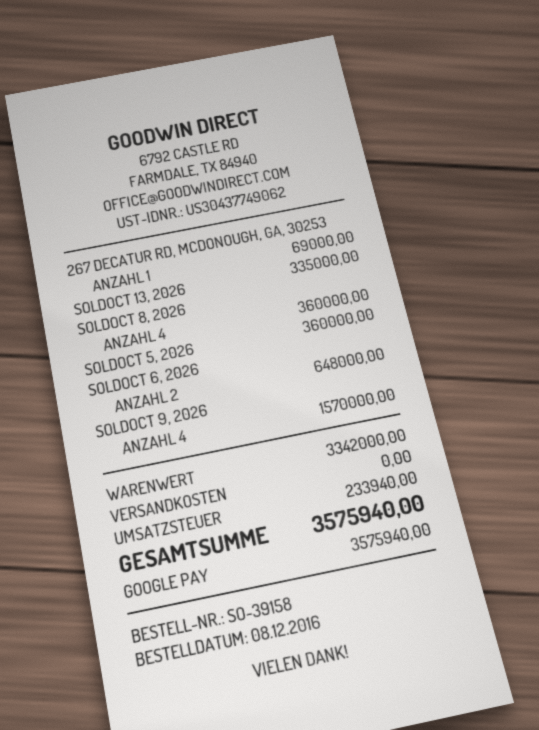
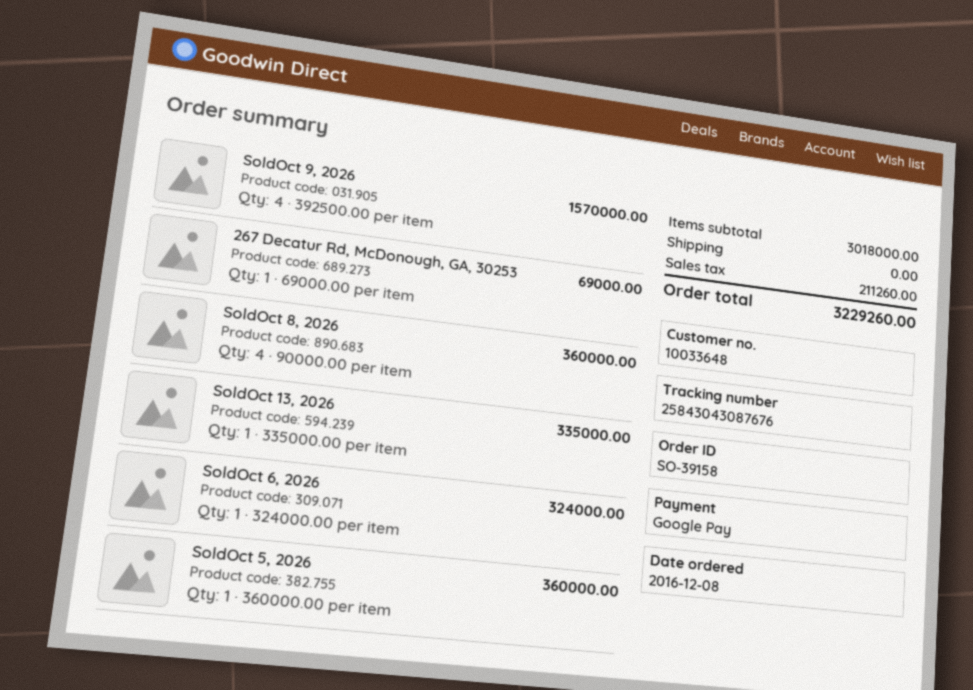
SOLDOCT 6, 2026: 2 for 648000.00 -> 1 for 324000.00
subtotal: 3342000.00 -> 3018000.00
tax: 233940.00 -> 211260.00
total: 3575940.00 -> 3229260.00

